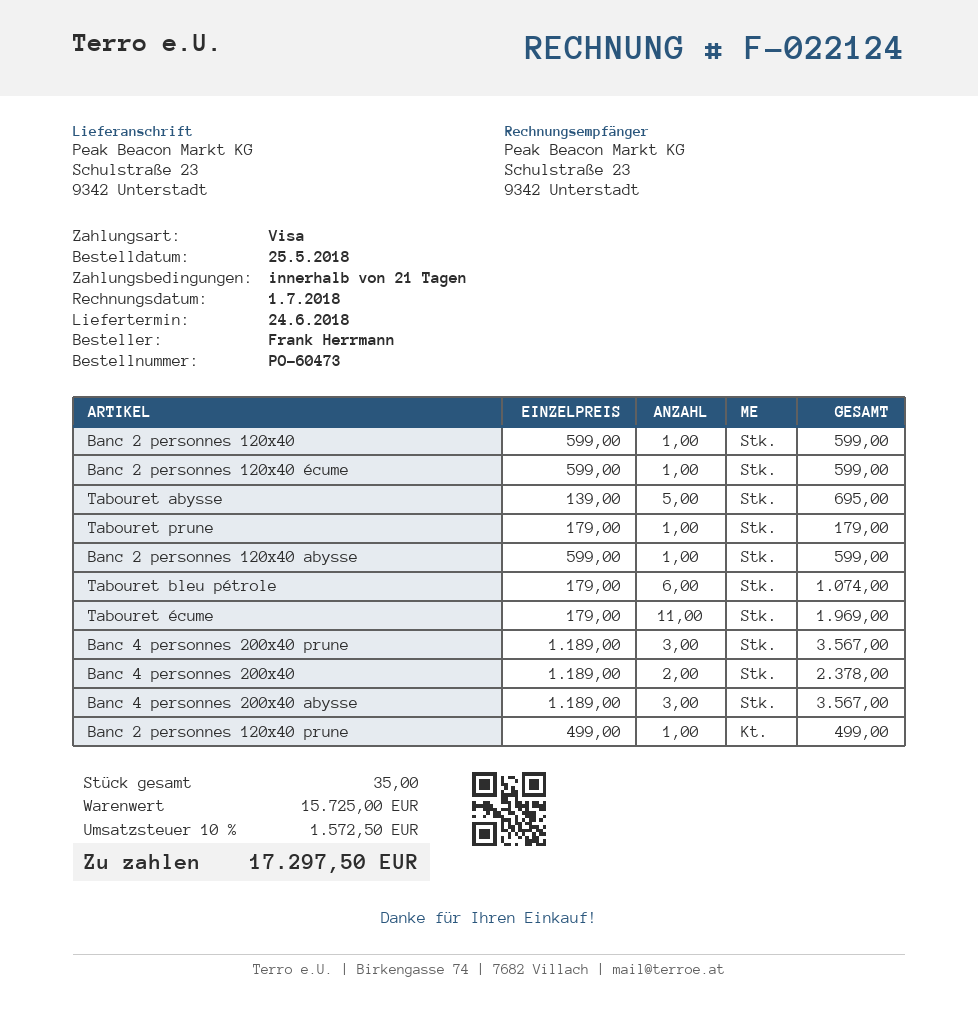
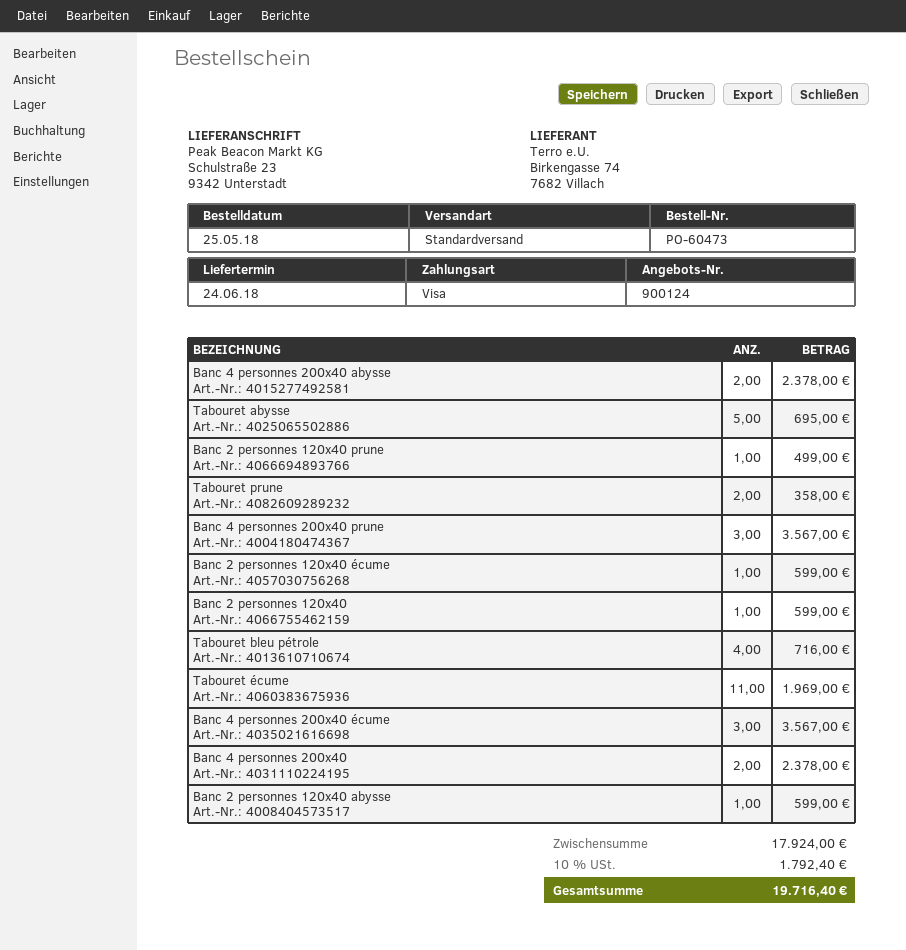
Tabouret prune: 1 for 179.00 -> 2 for 358.00
Tabouret bleu pétrole: 6 for 1074.00 -> 4 for 716.00
Banc 4 personnes 200x40 abysse: 3 for 3567.00 -> 2 for 2378.00
Banc 4 personnes 200x40 écume: none -> 3 for 3567.00
subtotal: 15725.00 -> 17924.00
tax: 10% = 1572.50 -> 10% = 1792.40
total: 17297.50 -> 19716.40

